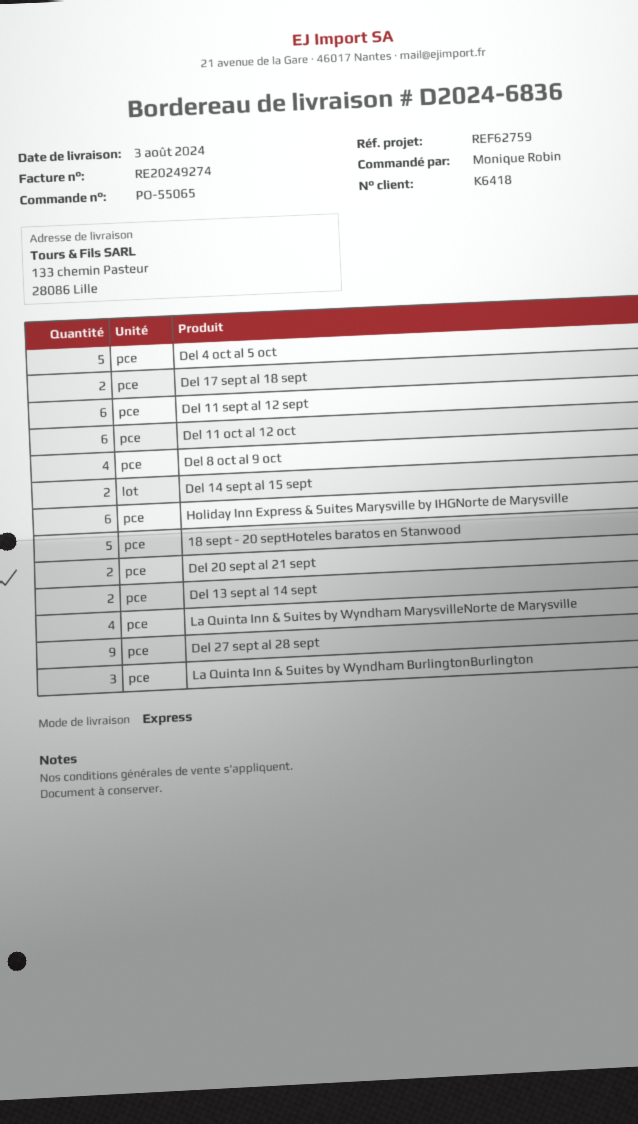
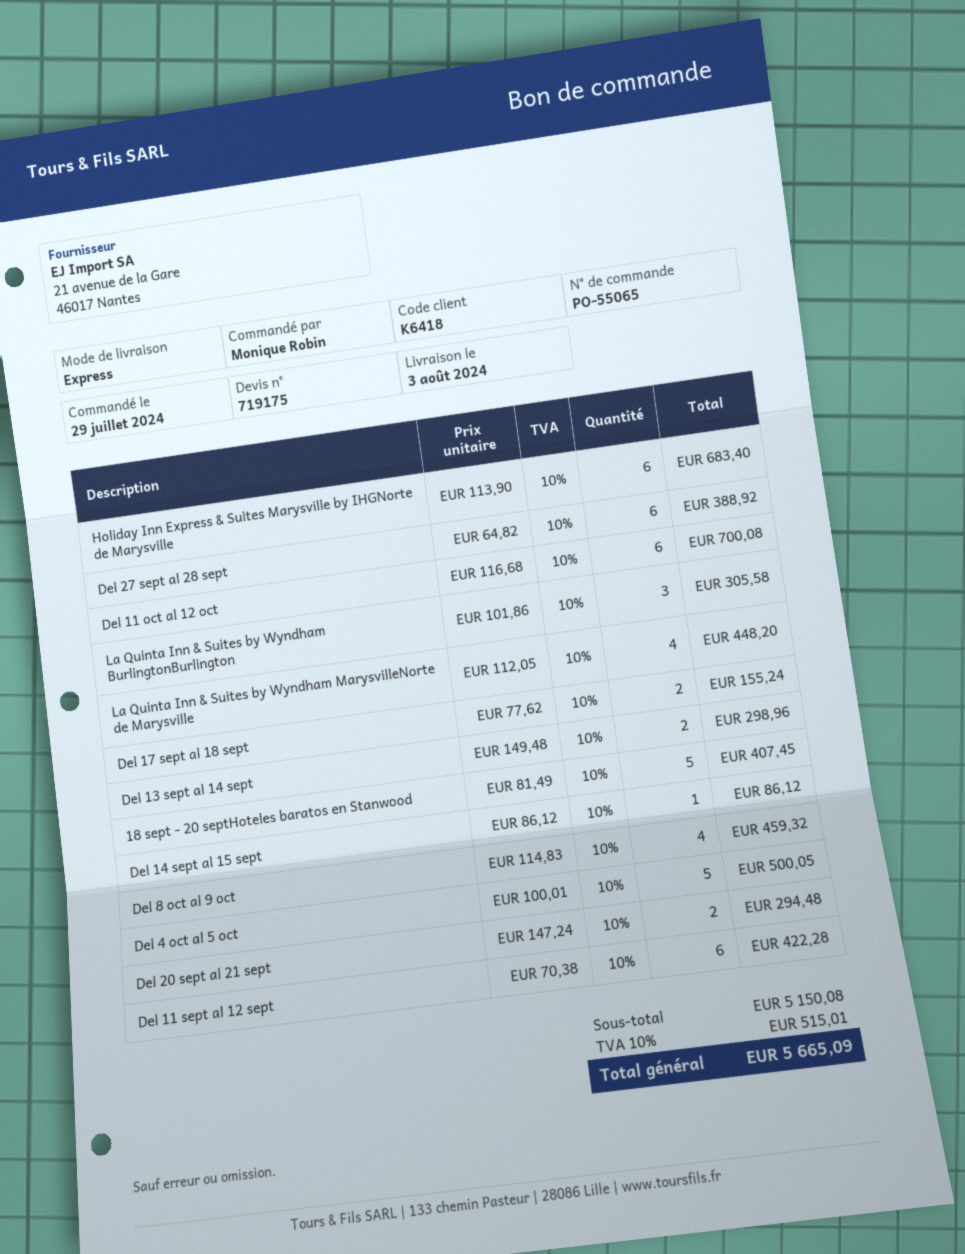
Del 14 sept al 15 sept: 2 -> 1
Del 27 sept al 28 sept: 9 -> 6

